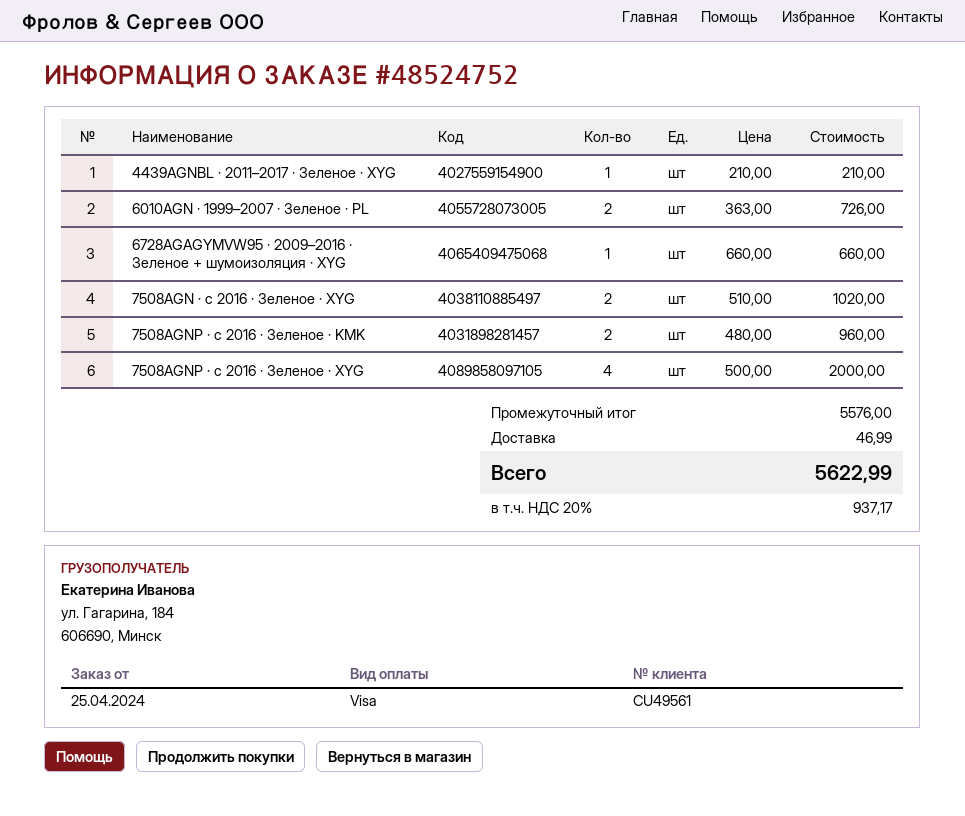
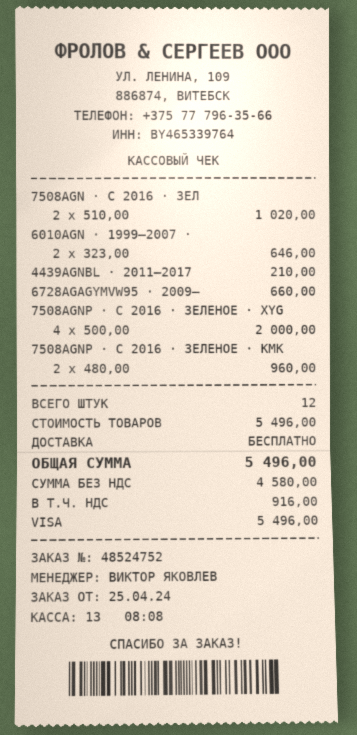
6010AGN · 1999–2007 · Зеленое · PL: 2 x 363.00 = 726.00 -> 2 x 323.00 = 646.00
subtotal: 5576.00 -> 5496.00
shipping: 46.99 -> 0.00
tax: 937.17 -> 916.00
total: 5622.99 -> 5496.00

